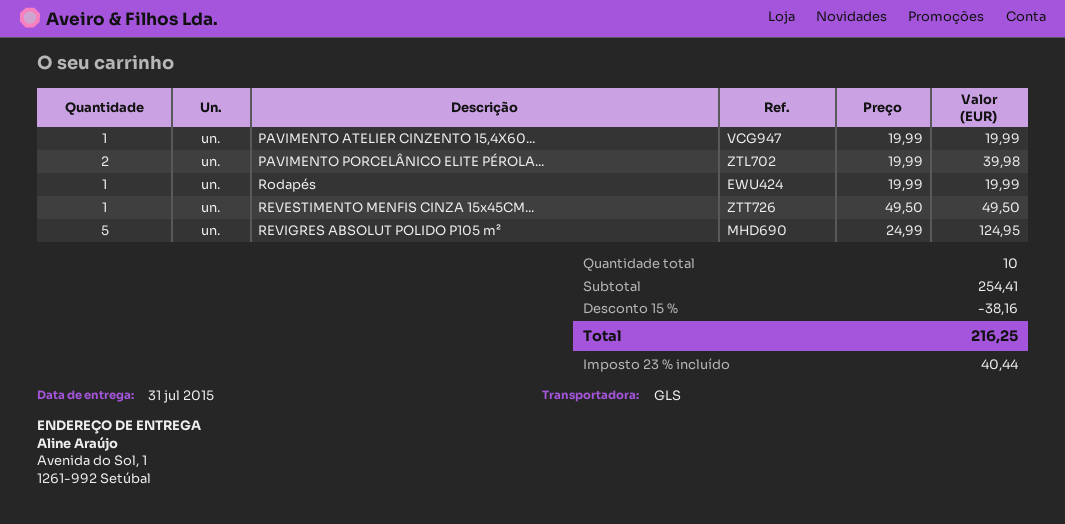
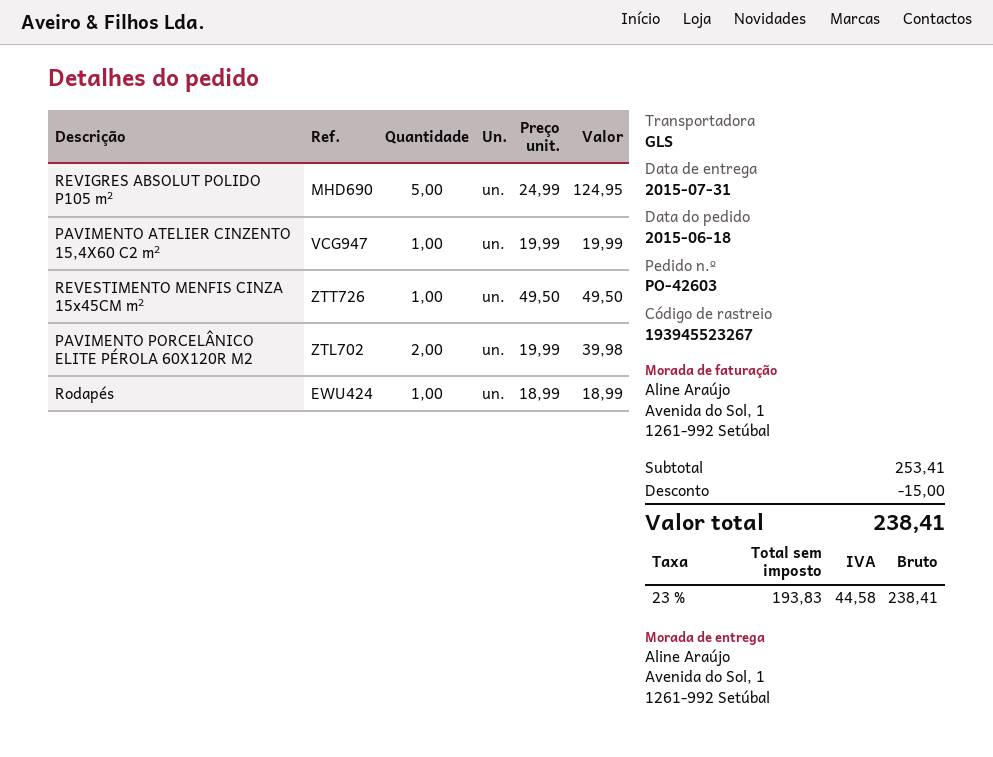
Rodapés: 1 x 19.99 = 19.99 -> 1 x 18.99 = 18.99
subtotal: 254.41 -> 253.41
discount: 38.16 -> 15.00
tax: 23% = 40.44 -> 23% = 44.58
total: 216.25 -> 238.41

